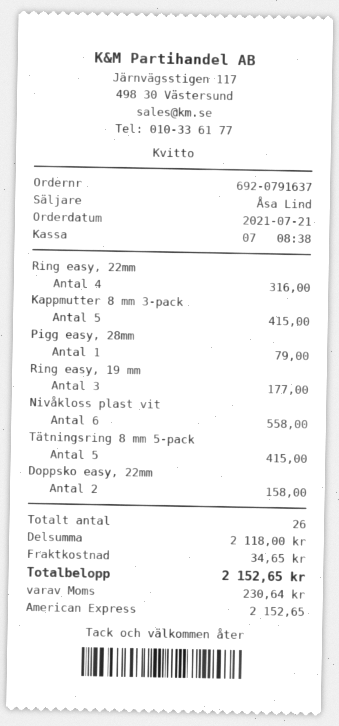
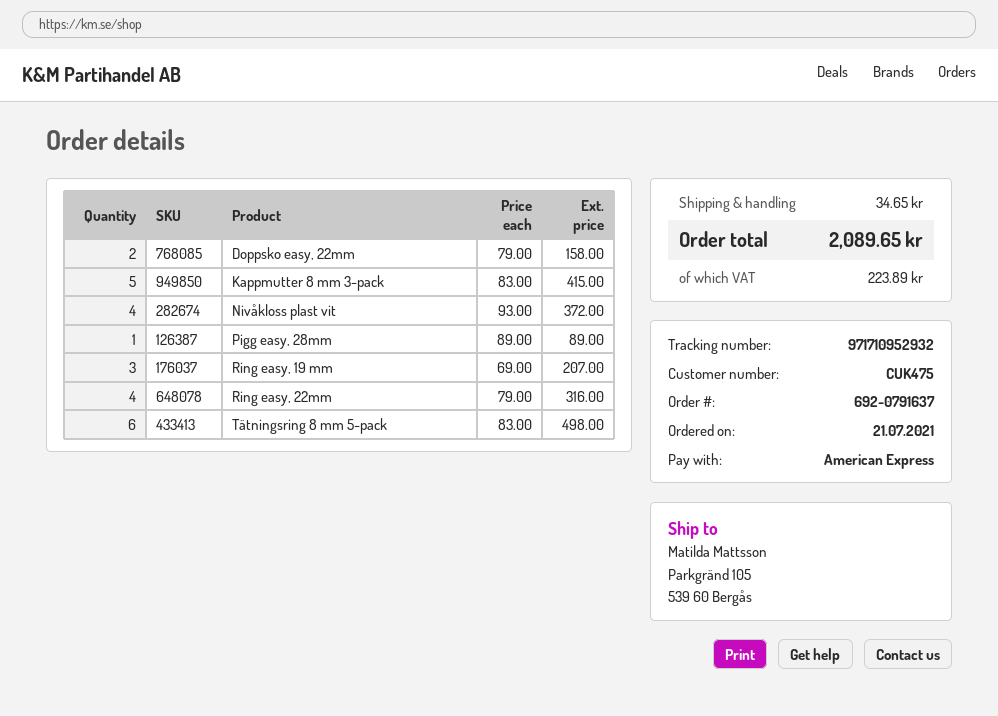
Pigg easy, 28mm: 1 for 79.00 -> 1 for 89.00
Ring easy, 19 mm: 3 for 177.00 -> 3 for 207.00
Nivåkloss plast vit: 6 for 558.00 -> 4 for 372.00
Tätningsring 8 mm 5-pack: 5 for 415.00 -> 6 for 498.00
tax: 230.64 -> 223.89
total: 2152.65 -> 2089.65

